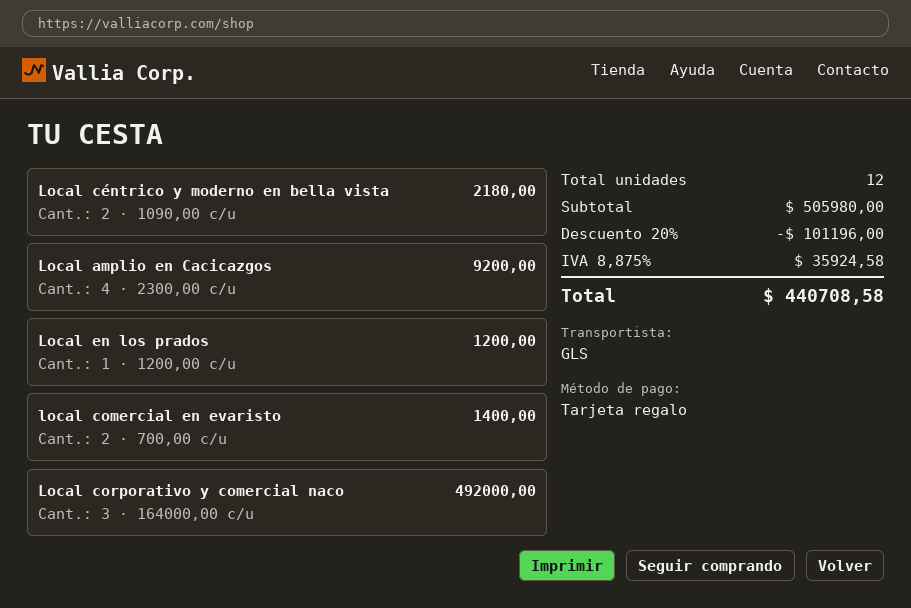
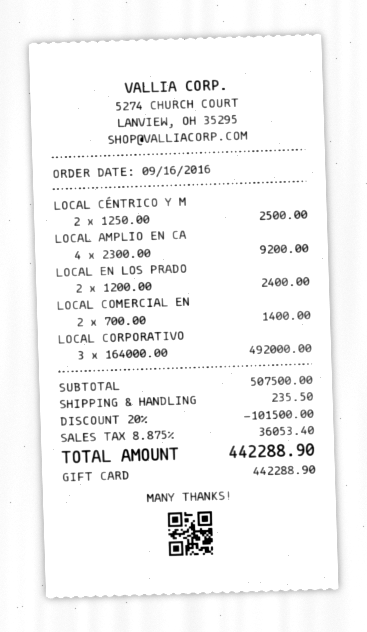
Local céntrico y moderno en bella vista: 2 x 1090.00 = 2180.00 -> 2 x 1250.00 = 2500.00
Local en los prados: 1 x 1200.00 = 1200.00 -> 2 x 1200.00 = 2400.00
subtotal: 505980.00 -> 507500.00
discount: 20% = 101196.00 -> 20% = 101500.00
shipping: none -> 235.50
tax: 8.875% = 35924.58 -> 8.875% = 36053.40
total: 440708.58 -> 442288.90

